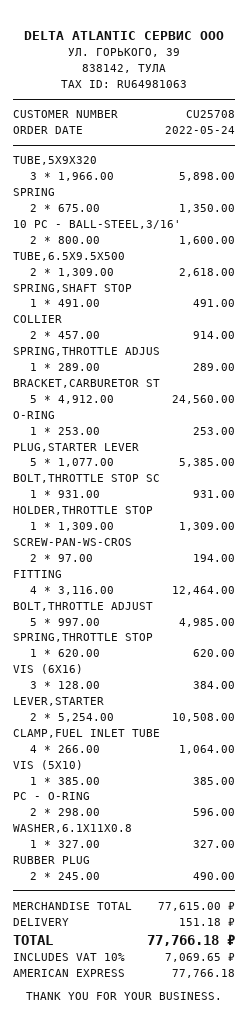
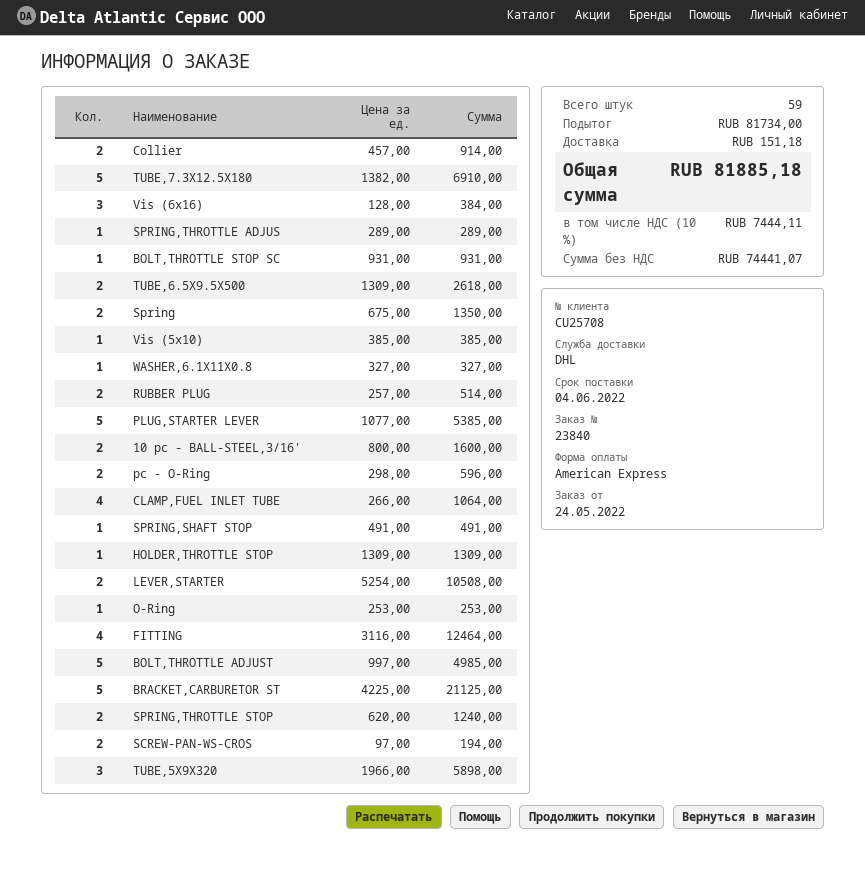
BRACKET,CARBURETOR ST: 5 x 4912.00 = 24560.00 -> 5 x 4225.00 = 21125.00
SPRING,THROTTLE STOP: 1 x 620.00 = 620.00 -> 2 x 620.00 = 1240.00
RUBBER PLUG: 2 x 245.00 = 490.00 -> 2 x 257.00 = 514.00
TUBE,7.3X12.5X180: none -> 5 x 1382.00 = 6910.00
subtotal: 77615.00 -> 81734.00
tax: 10% = 7069.65 -> 10% = 7444.11
total: 77766.18 -> 81885.18

